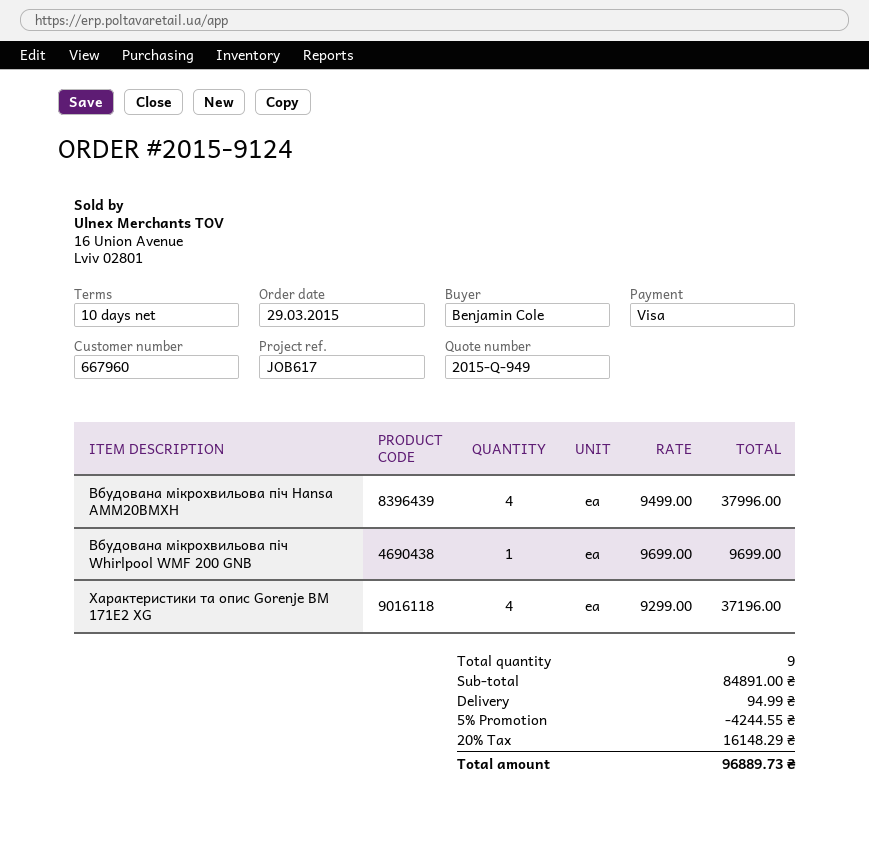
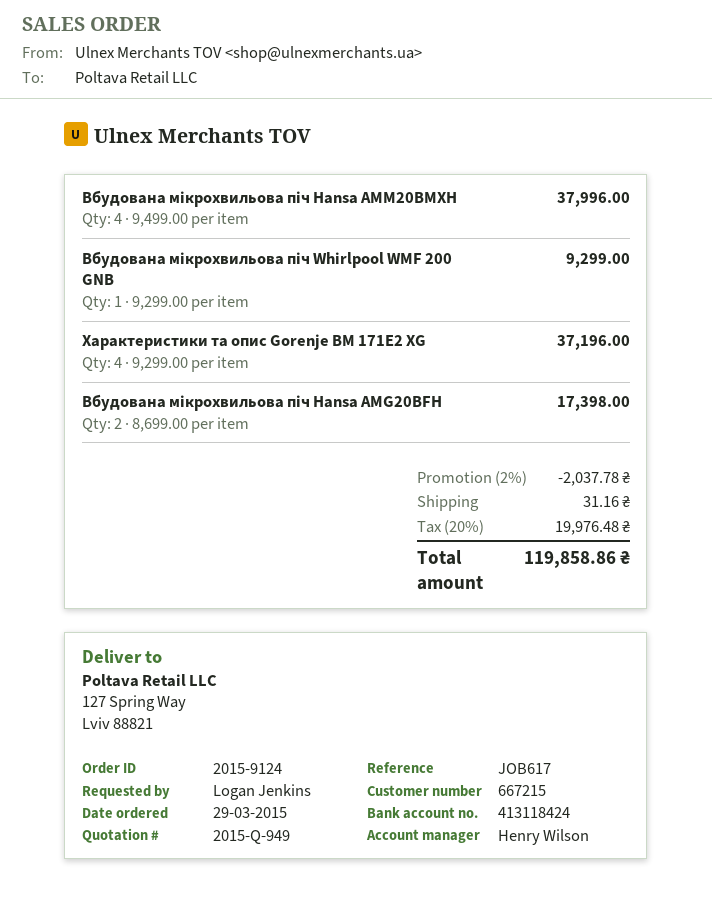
customer number: 667960 -> 667215
ordered by: Benjamin Cole -> Logan Jenkins
Вбудована мікрохвильова піч Whirlpool WMF 200 GNB: 1 x 9699.00 = 9699.00 -> 1 x 9299.00 = 9299.00
Вбудована мікрохвильова піч Hansa AMG20BFH: none -> 2 x 8699.00 = 17398.00
discount: 5% = 4244.55 -> 2% = 2037.78
shipping: 94.99 -> 31.16
tax: 20% = 16148.29 -> 20% = 19976.48
total: 96889.73 -> 119858.86

